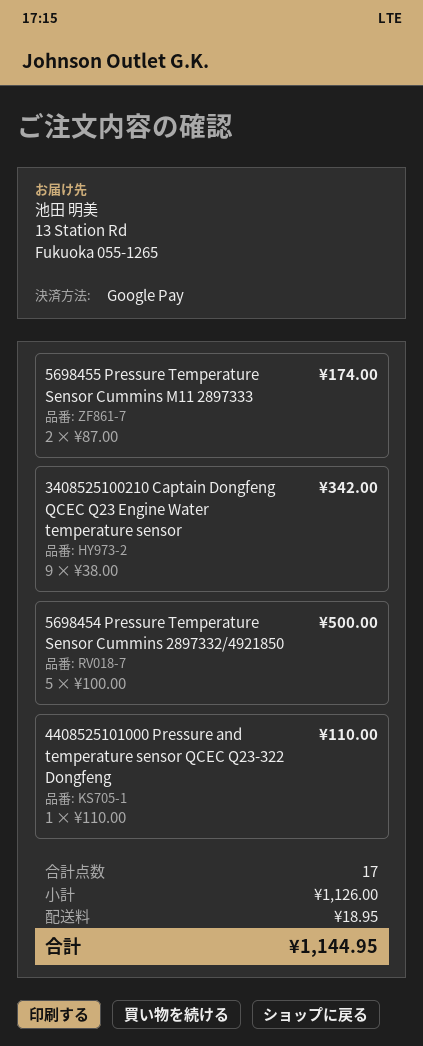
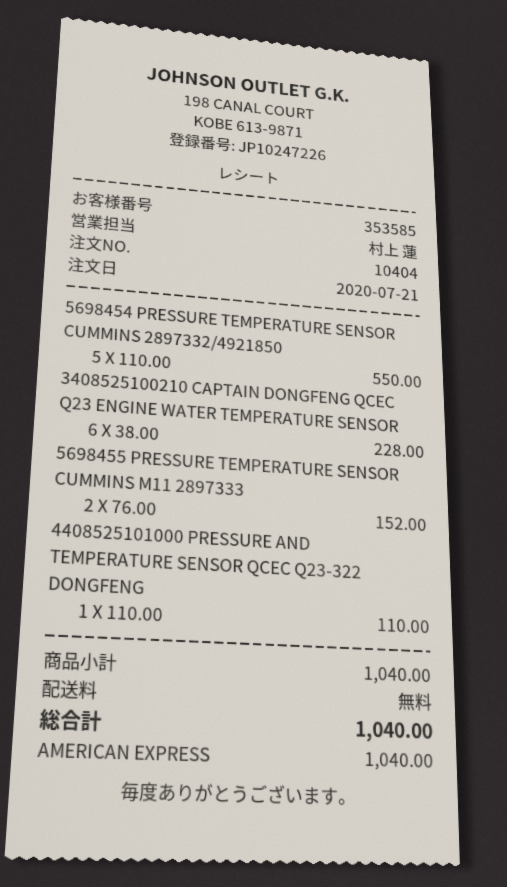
payment method: Google Pay -> American Express
5698455 Pressure Temperature Sensor Cummins M11 2897333: 2 x 87.00 = 174.00 -> 2 x 76.00 = 152.00
3408525100210 Captain Dongfeng QCEC Q23 Engine Water temperature sensor: 9 x 38.00 = 342.00 -> 6 x 38.00 = 228.00
5698454 Pressure Temperature Sensor Cummins 2897332/4921850: 5 x 100.00 = 500.00 -> 5 x 110.00 = 550.00
subtotal: 1126.00 -> 1040.00
shipping: 18.95 -> 0.00
total: 1144.95 -> 1040.00

